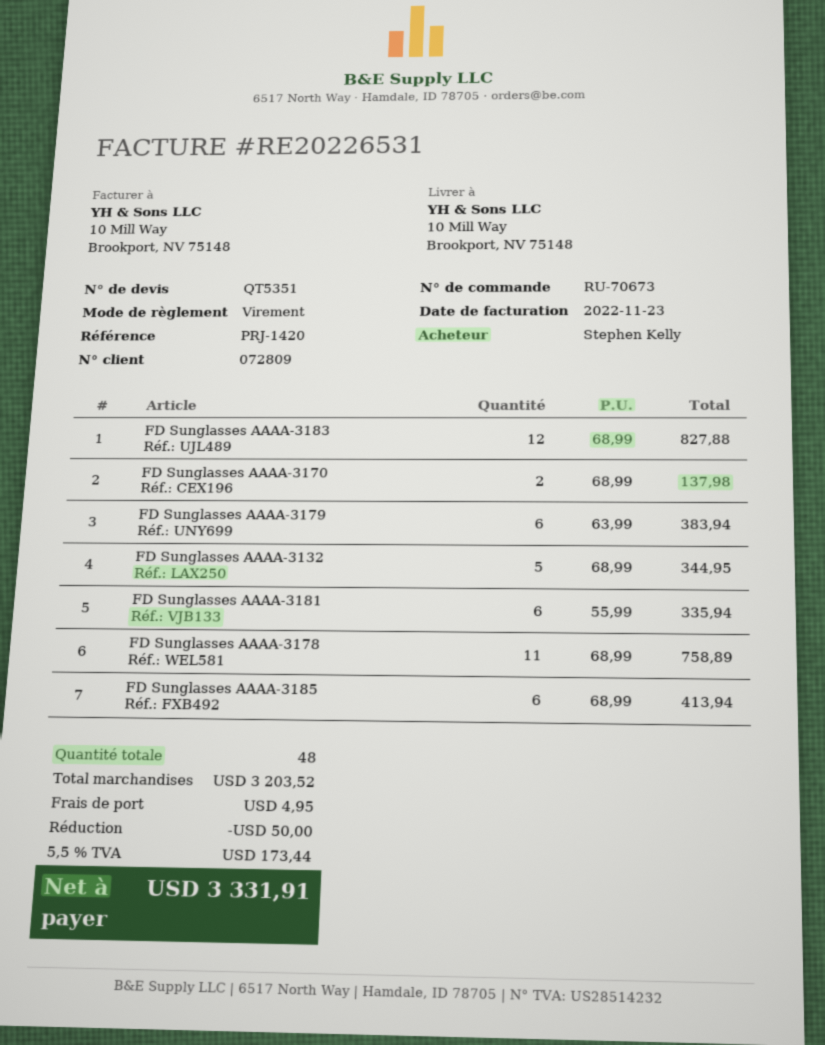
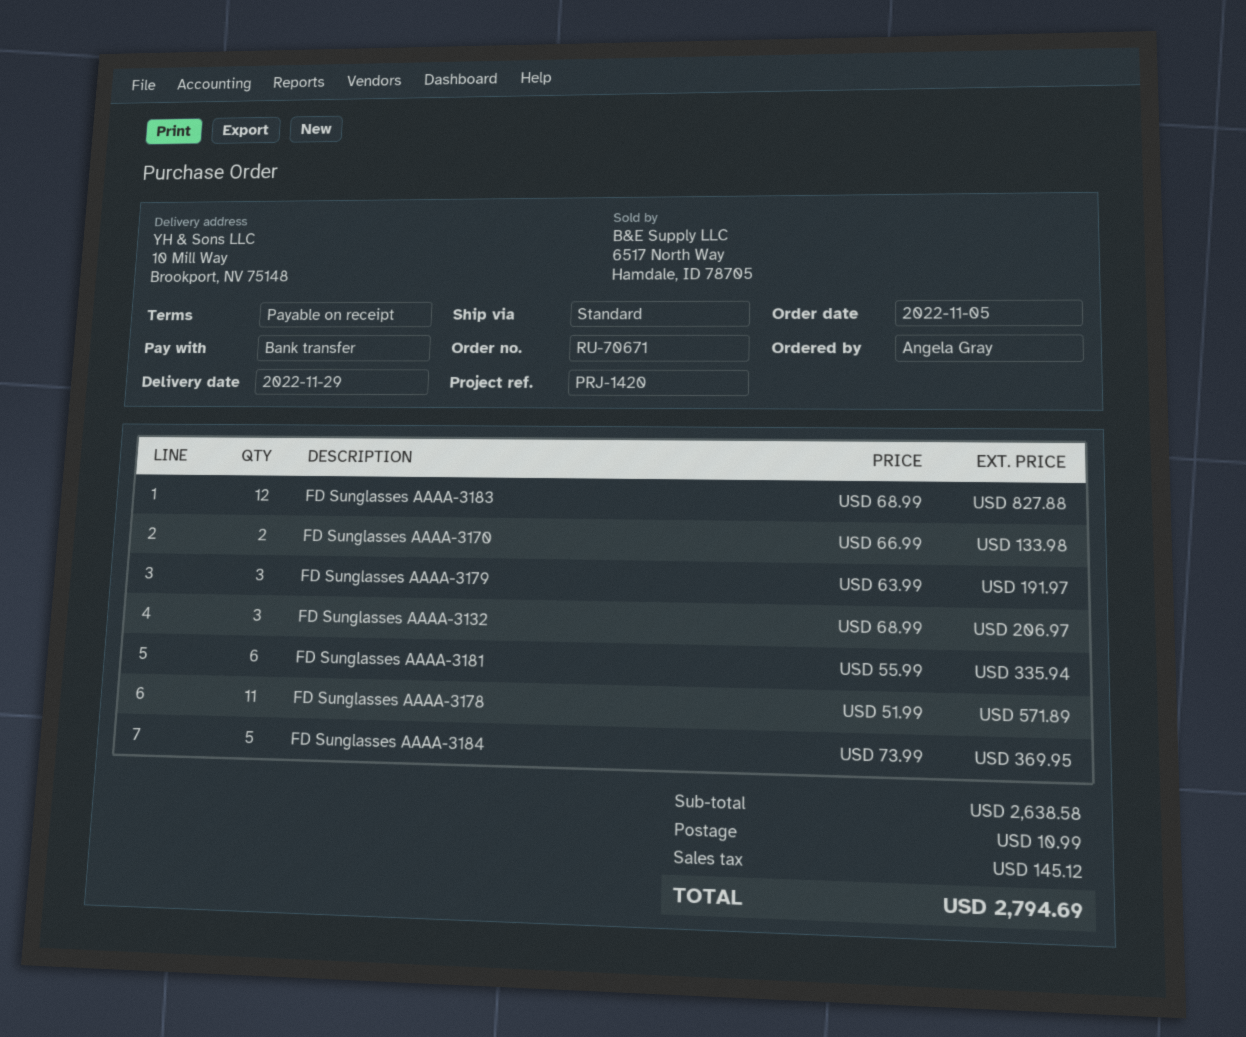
order number: RU-70673 -> RU-70671
ordered by: Stephen Kelly -> Angela Gray
FD Sunglasses AAAA-3170: 2 x 68.99 = 137.98 -> 2 x 66.99 = 133.98
FD Sunglasses AAAA-3179: 6 x 63.99 = 383.94 -> 3 x 63.99 = 191.97
FD Sunglasses AAAA-3132: 5 x 68.99 = 344.95 -> 3 x 68.99 = 206.97
FD Sunglasses AAAA-3178: 11 x 68.99 = 758.89 -> 11 x 51.99 = 571.89
FD Sunglasses AAAA-3185: 6 x 68.99 = 413.94 -> none
FD Sunglasses AAAA-3184: none -> 5 x 73.99 = 369.95
subtotal: 3203.52 -> 2638.58
discount: 50.00 -> none
shipping: 4.95 -> 10.99
tax: 173.44 -> 145.12
total: 3331.91 -> 2794.69

